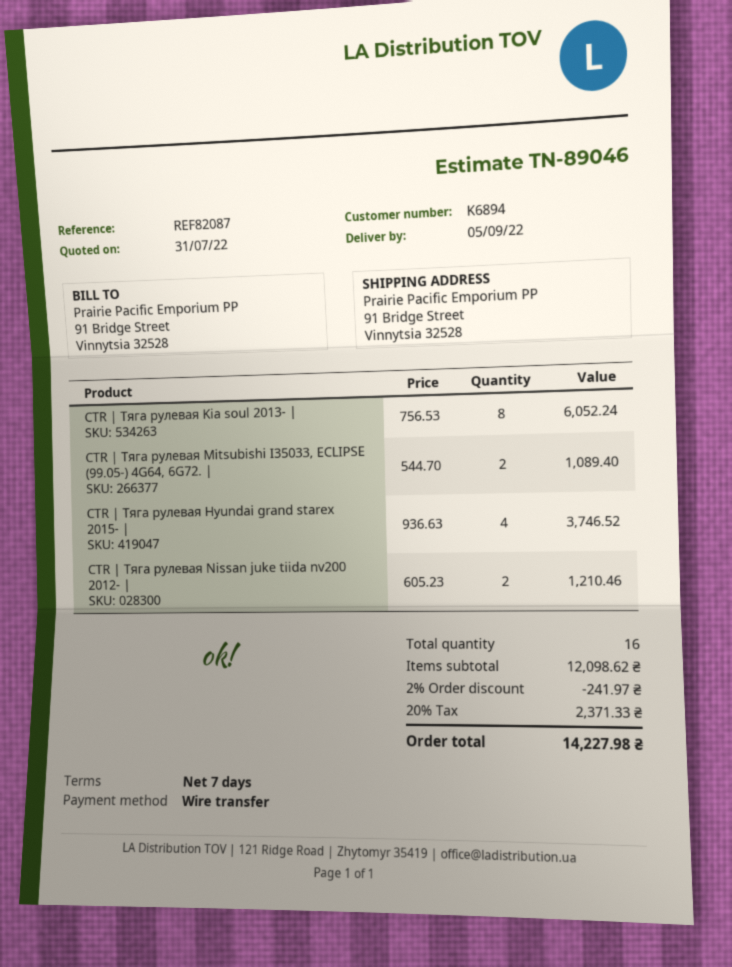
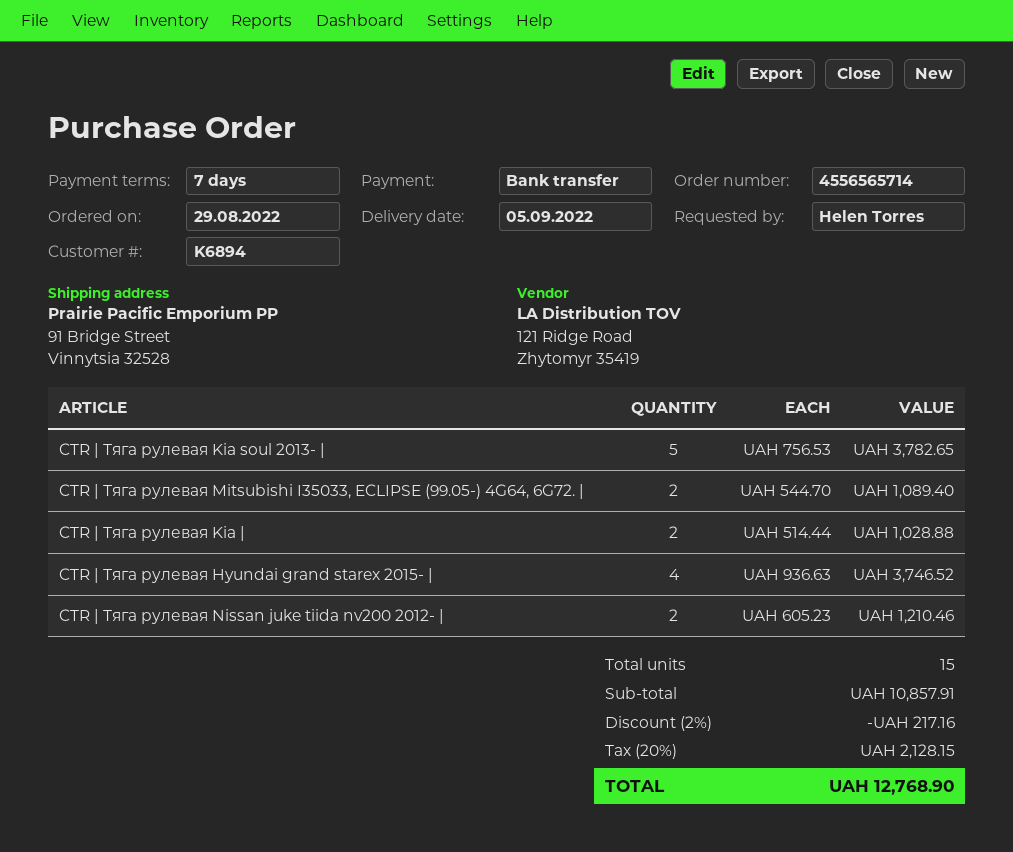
CTR | Тяга рулевая Kia soul 2013- |: 8 x 756.53 = 6052.24 -> 5 x 756.53 = 3782.65
CTR | Тяга рулевая Kia |: none -> 2 x 514.44 = 1028.88
total quantity: 16 -> 15
subtotal: 12098.62 -> 10857.91
discount: 2% = 241.97 -> 2% = 217.16
tax: 20% = 2371.33 -> 20% = 2128.15
total: 14227.98 -> 12768.90

